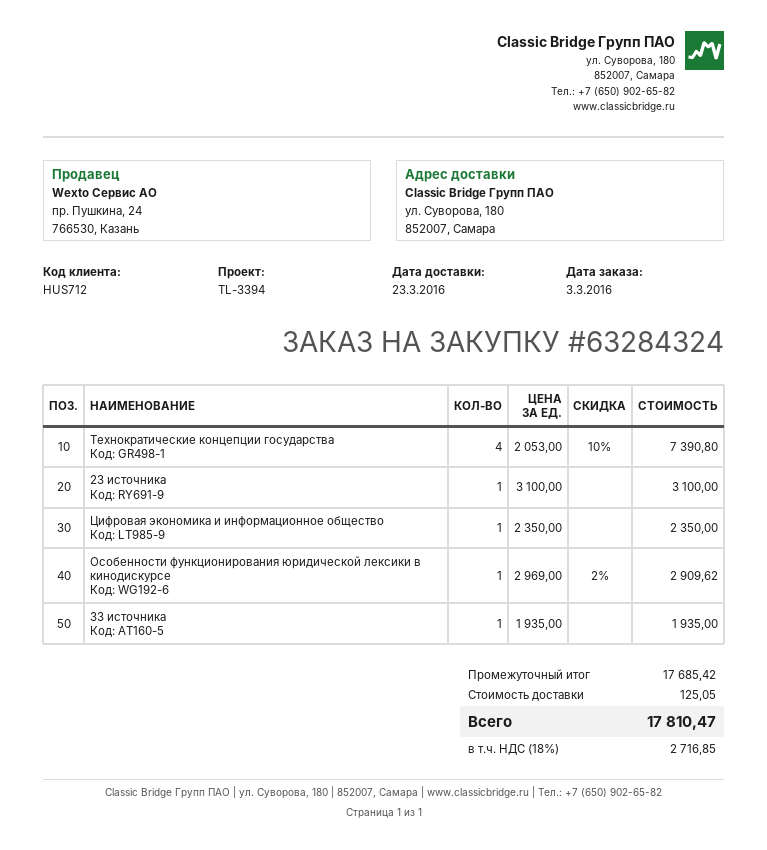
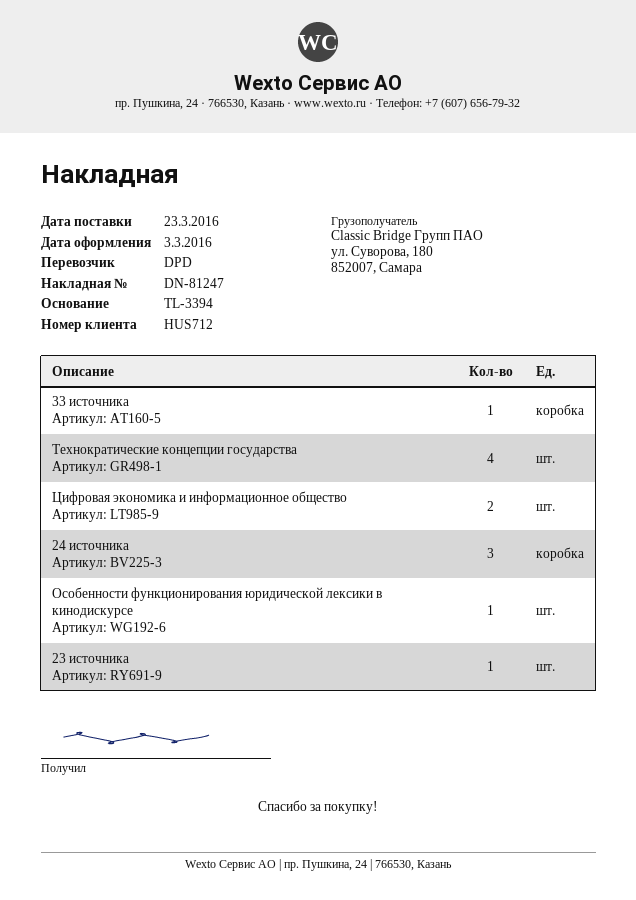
Цифровая экономика и информационное общество: 1 -> 2
24 источника: none -> 3

